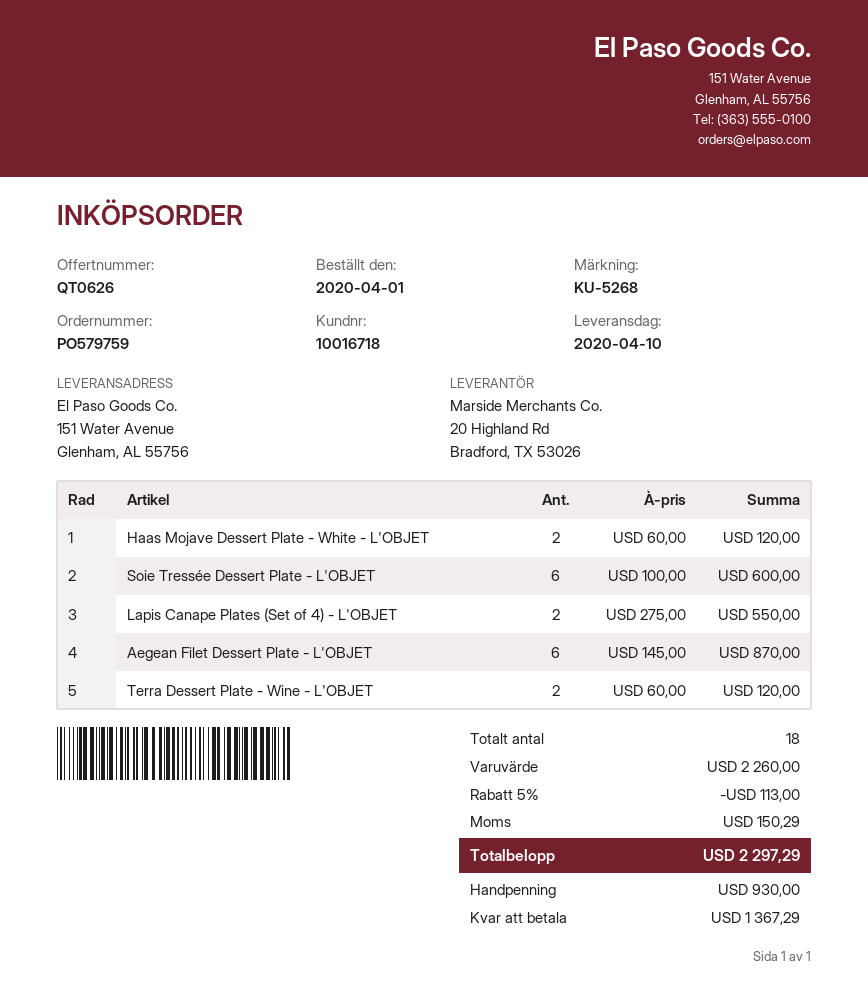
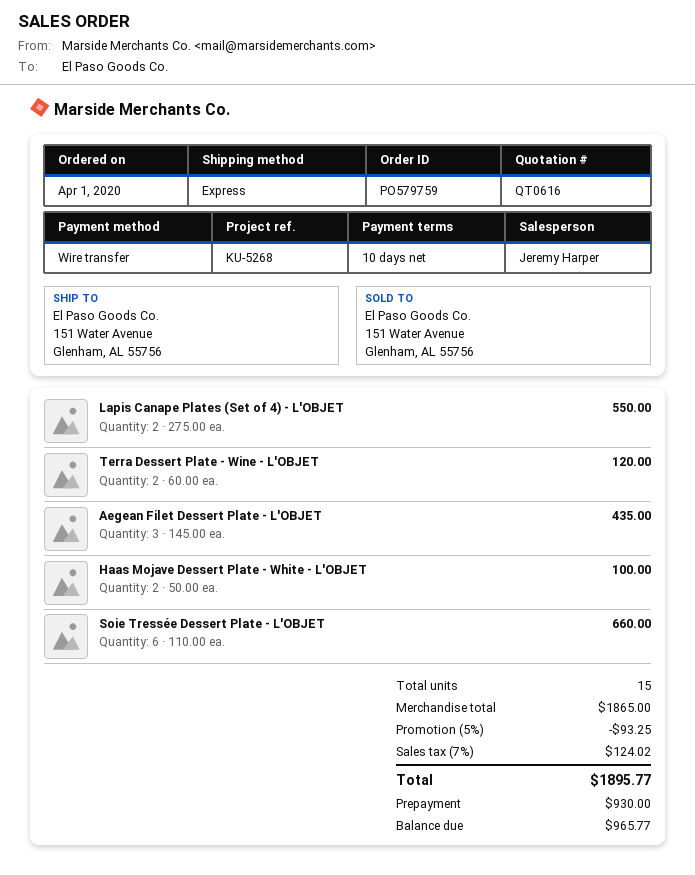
quote number: QT0626 -> QT0616
Haas Mojave Dessert Plate - White - L'OBJET: 2 x 60.00 = 120.00 -> 2 x 50.00 = 100.00
Soie Tressée Dessert Plate - L'OBJET: 6 x 100.00 = 600.00 -> 6 x 110.00 = 660.00
Aegean Filet Dessert Plate - L'OBJET: 6 x 145.00 = 870.00 -> 3 x 145.00 = 435.00
total quantity: 18 -> 15
subtotal: 2260.00 -> 1865.00
discount: 5% = 113.00 -> 5% = 93.25
tax: 150.29 -> 124.02
total: 2297.29 -> 1895.77
balance: 1367.29 -> 965.77

